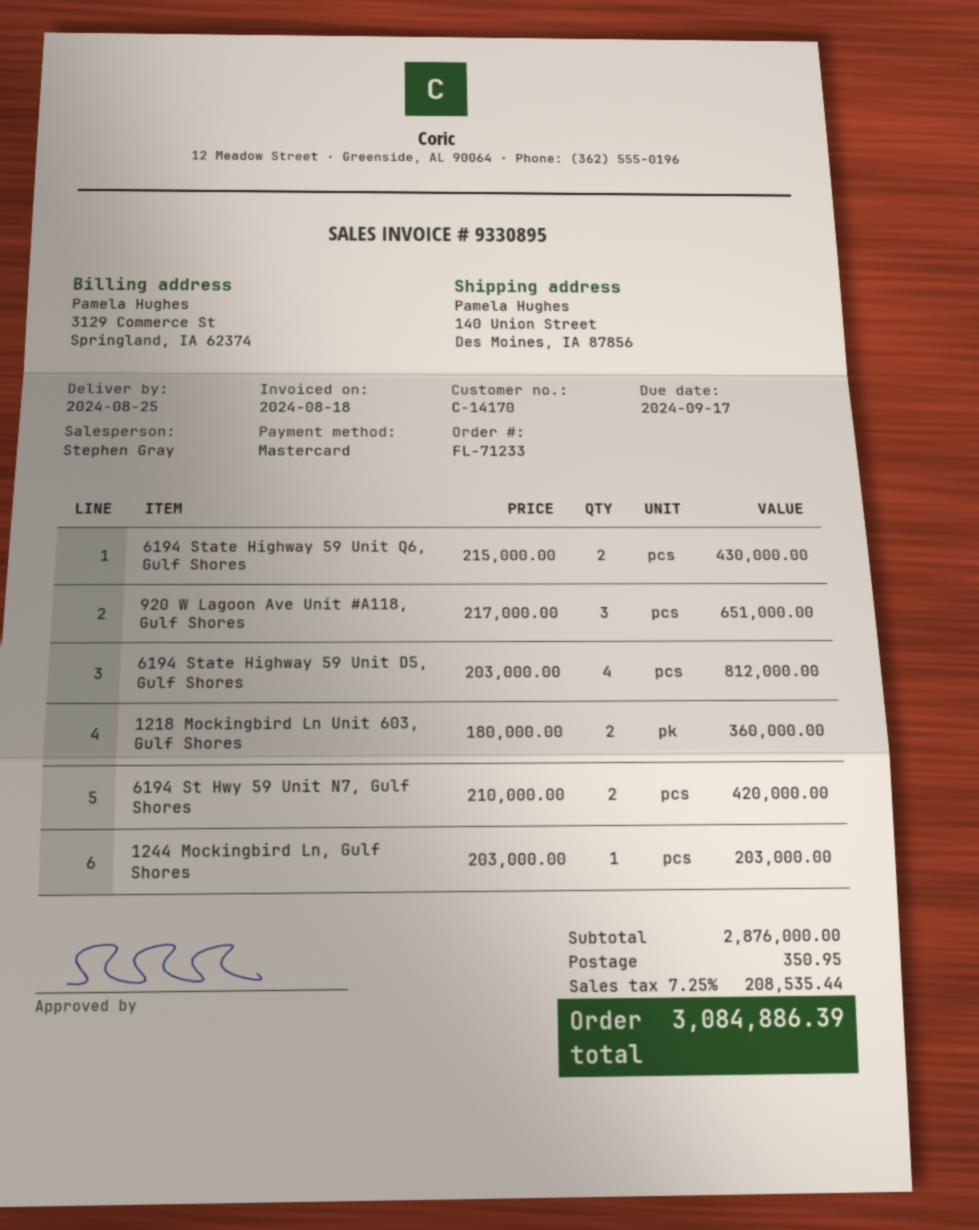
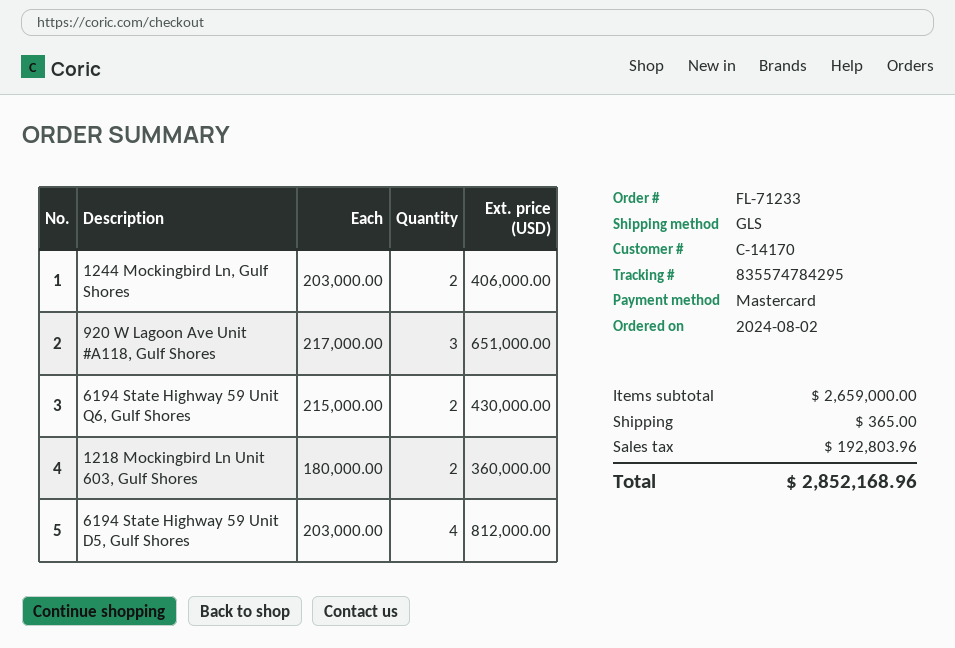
6194 St Hwy 59 Unit N7, Gulf Shores: 2 x 210000.00 = 420000.00 -> none
1244 Mockingbird Ln, Gulf Shores: 1 x 203000.00 = 203000.00 -> 2 x 203000.00 = 406000.00
subtotal: 2876000.00 -> 2659000.00
shipping: 350.95 -> 365.00
tax: 208535.44 -> 192803.96
total: 3084886.39 -> 2852168.96

